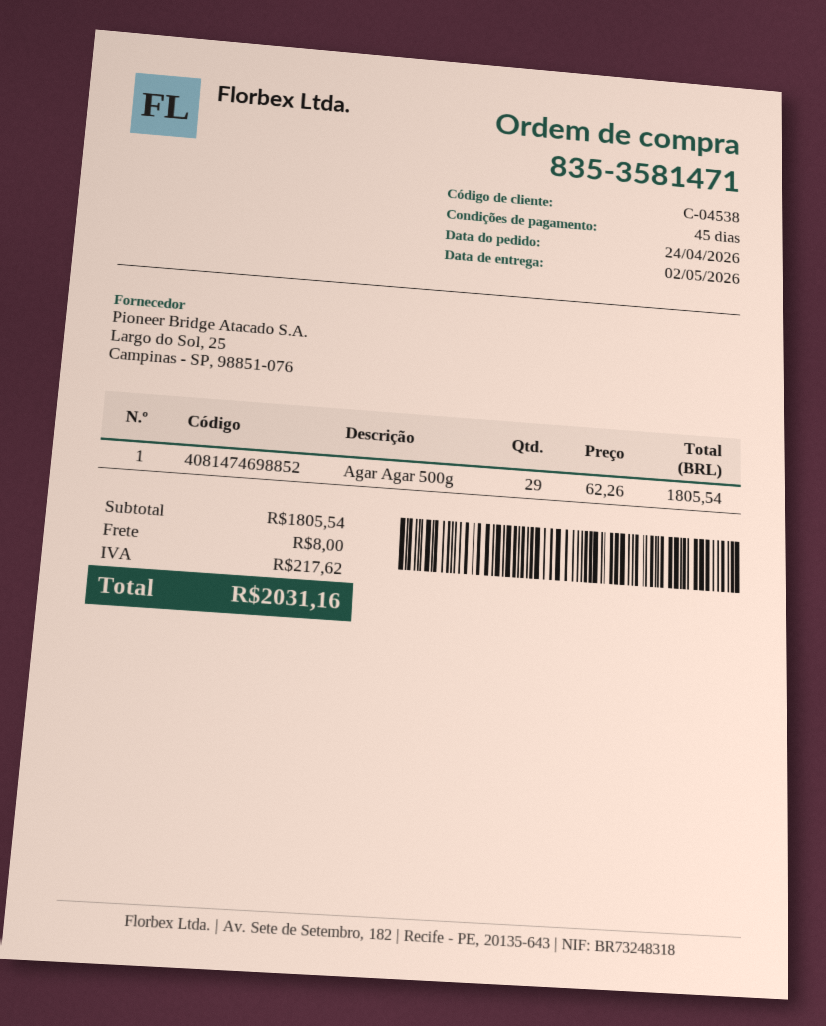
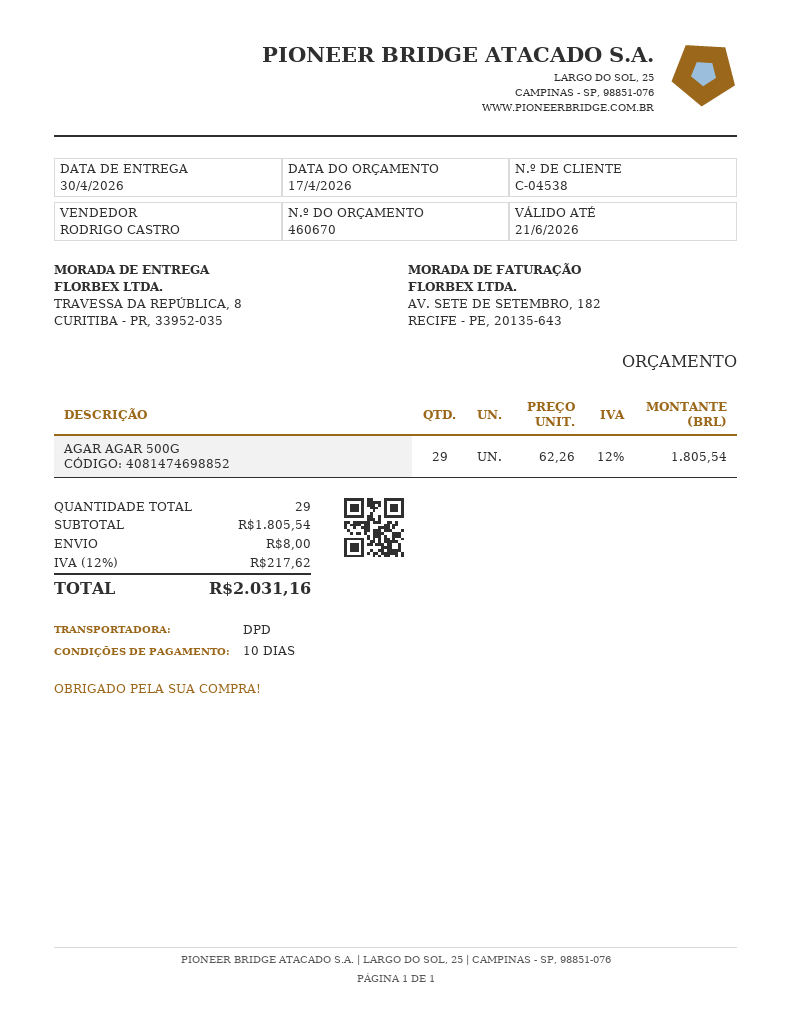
delivery date: 2026-05-02 -> 2026-04-30
payment terms: 45 days -> 10 days

